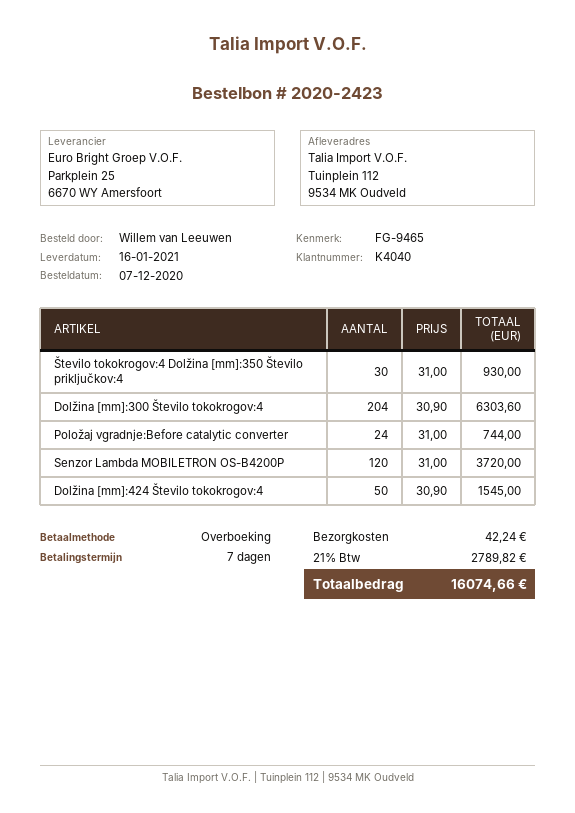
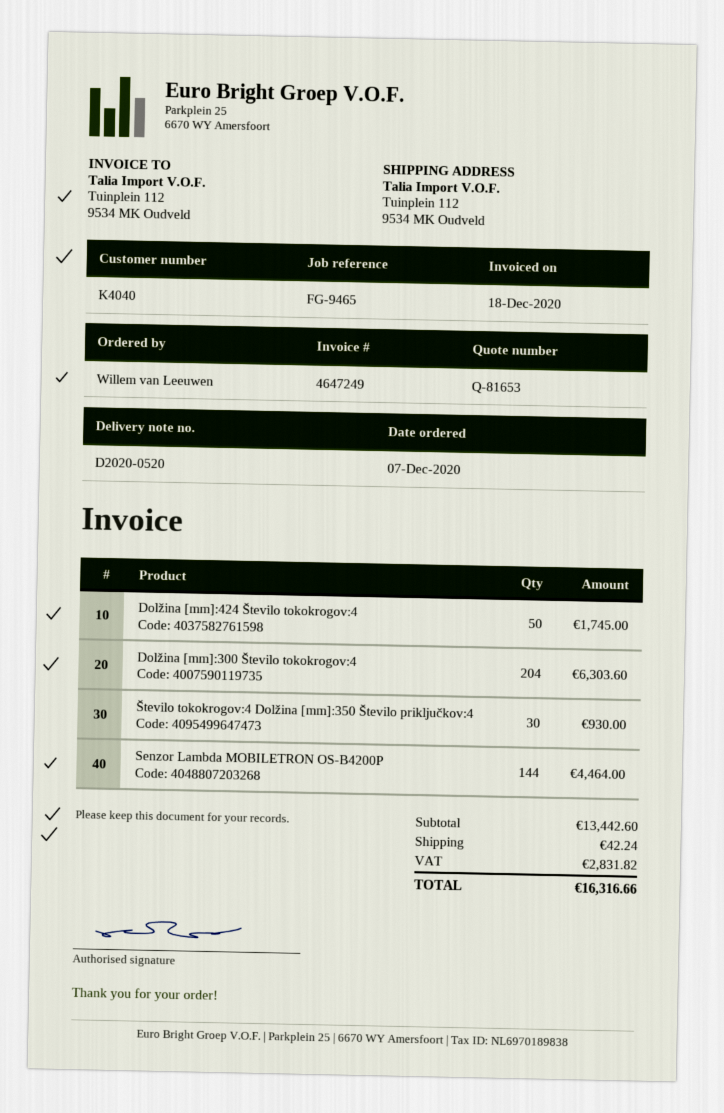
Položaj vgradnje:Before catalytic converter: 24 for 744.00 -> none
Senzor Lambda MOBILETRON OS-B4200P: 120 for 3720.00 -> 144 for 4464.00
Dolžina [mm]:424 Število tokokrogov:4: 50 for 1545.00 -> 50 for 1745.00
tax: 2789.82 -> 2831.82
total: 16074.66 -> 16316.66

